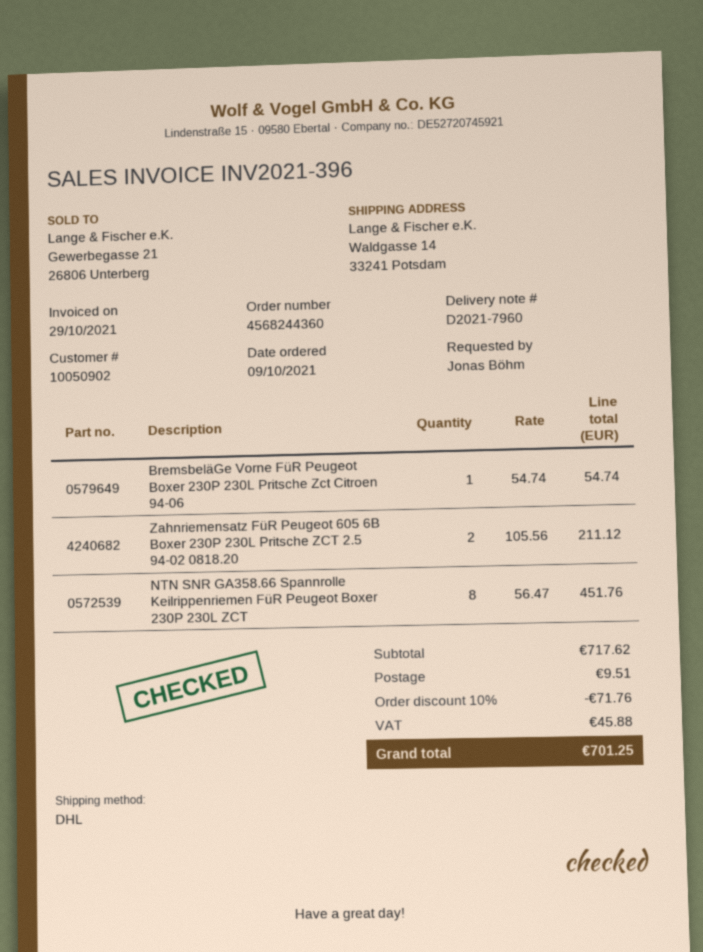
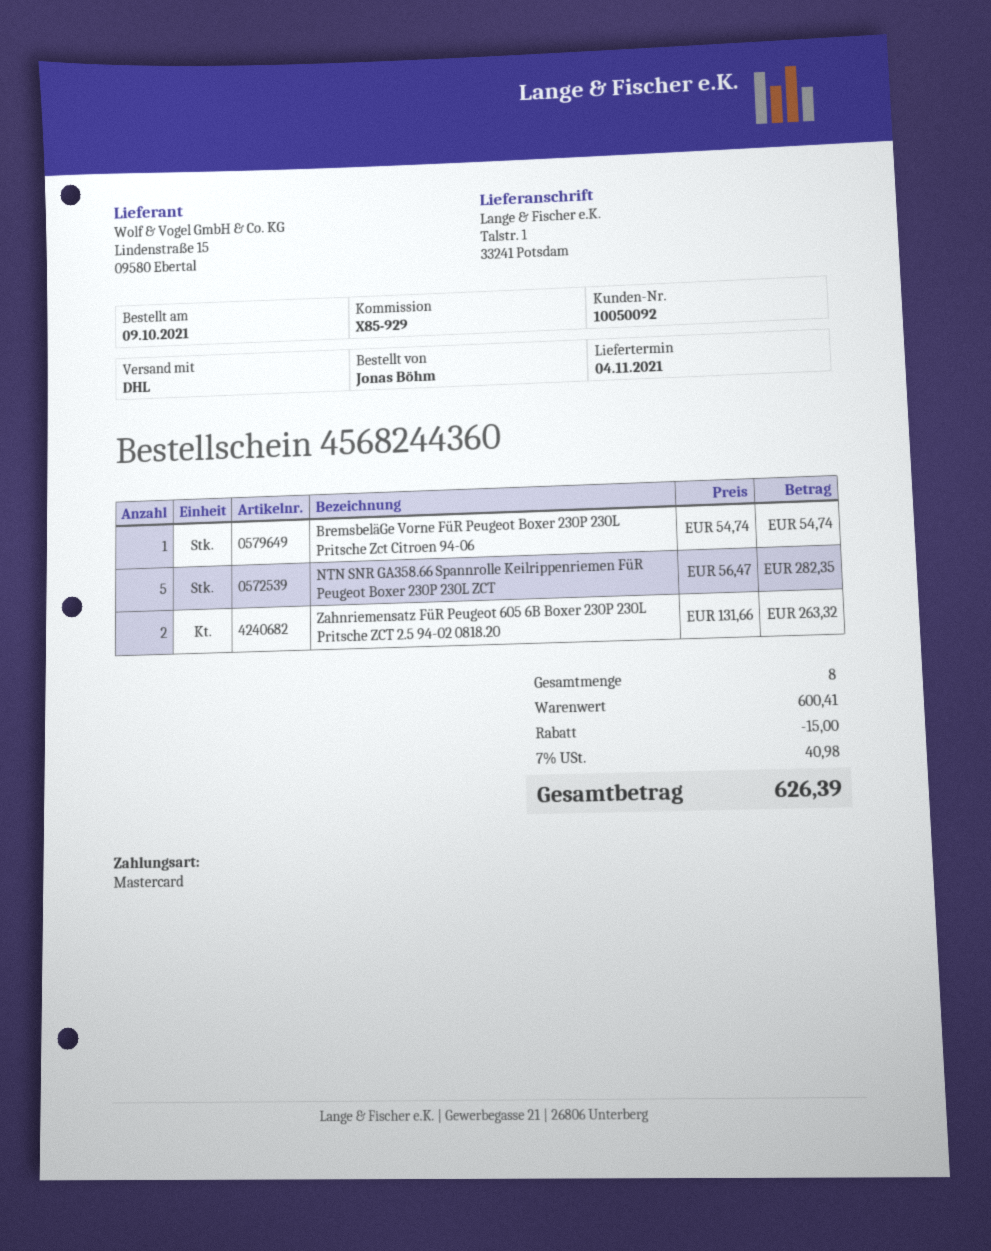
customer number: 10050902 -> 10050092
ship to: Waldgasse 14, 33241 Potsdam -> Talstr. 1, 33241 Potsdam
Zahnriemensatz FüR Peugeot 605 6B Boxer 230P 230L Pritsche ZCT 2.5 94-02 0818.20: 2 x 105.56 = 211.12 -> 2 x 131.66 = 263.32
NTN SNR GA358.66 Spannrolle Keilrippenriemen FüR Peugeot Boxer 230P 230L ZCT: 8 x 56.47 = 451.76 -> 5 x 56.47 = 282.35
subtotal: 717.62 -> 600.41
discount: 71.76 -> 15.00
shipping: 9.51 -> none
tax: 45.88 -> 40.98
total: 701.25 -> 626.39

